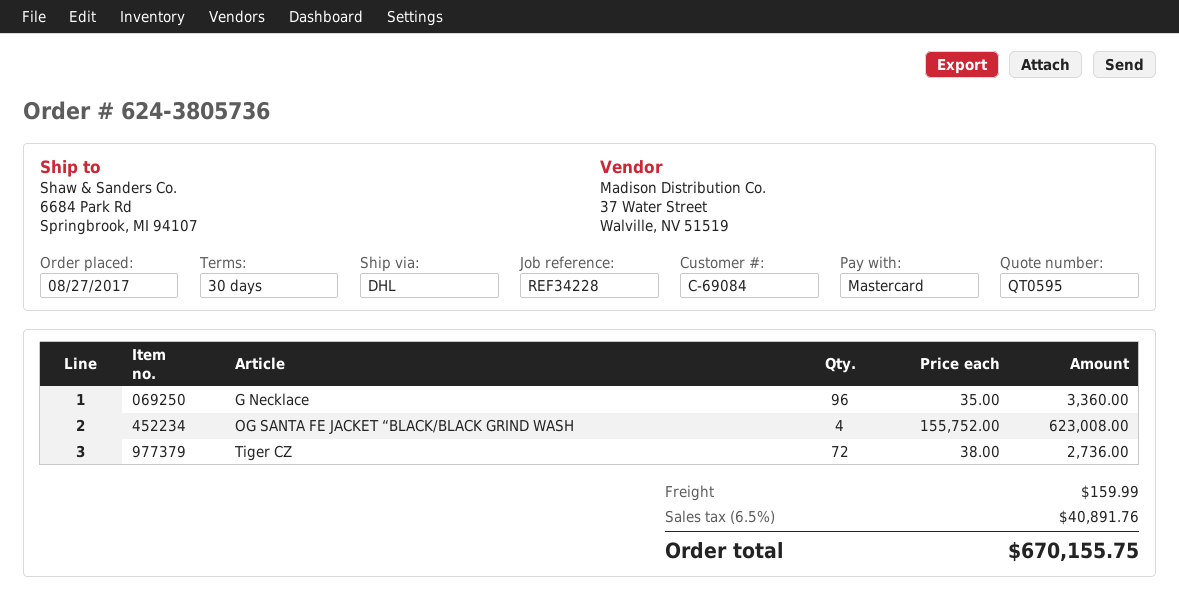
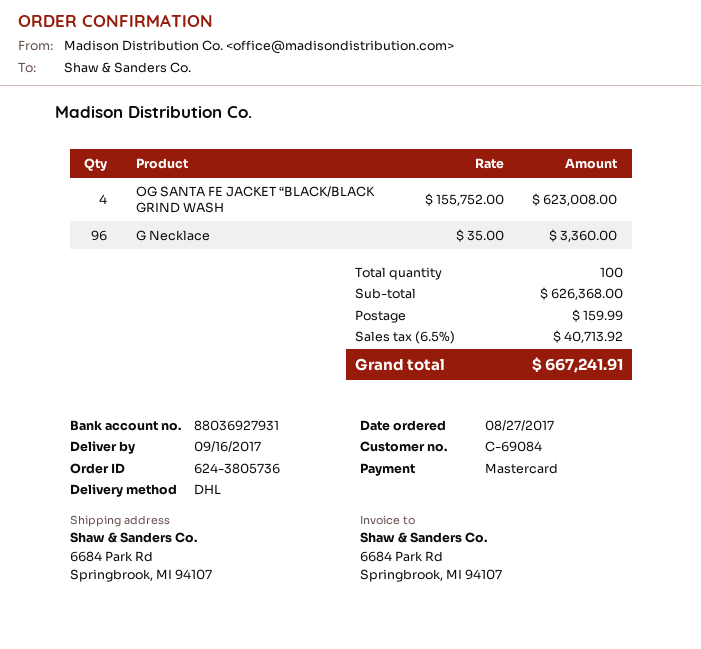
Tiger CZ: 72 x 38.00 = 2736.00 -> none
tax: 6.5% = 40891.76 -> 6.5% = 40713.92
total: 670155.75 -> 667241.91

